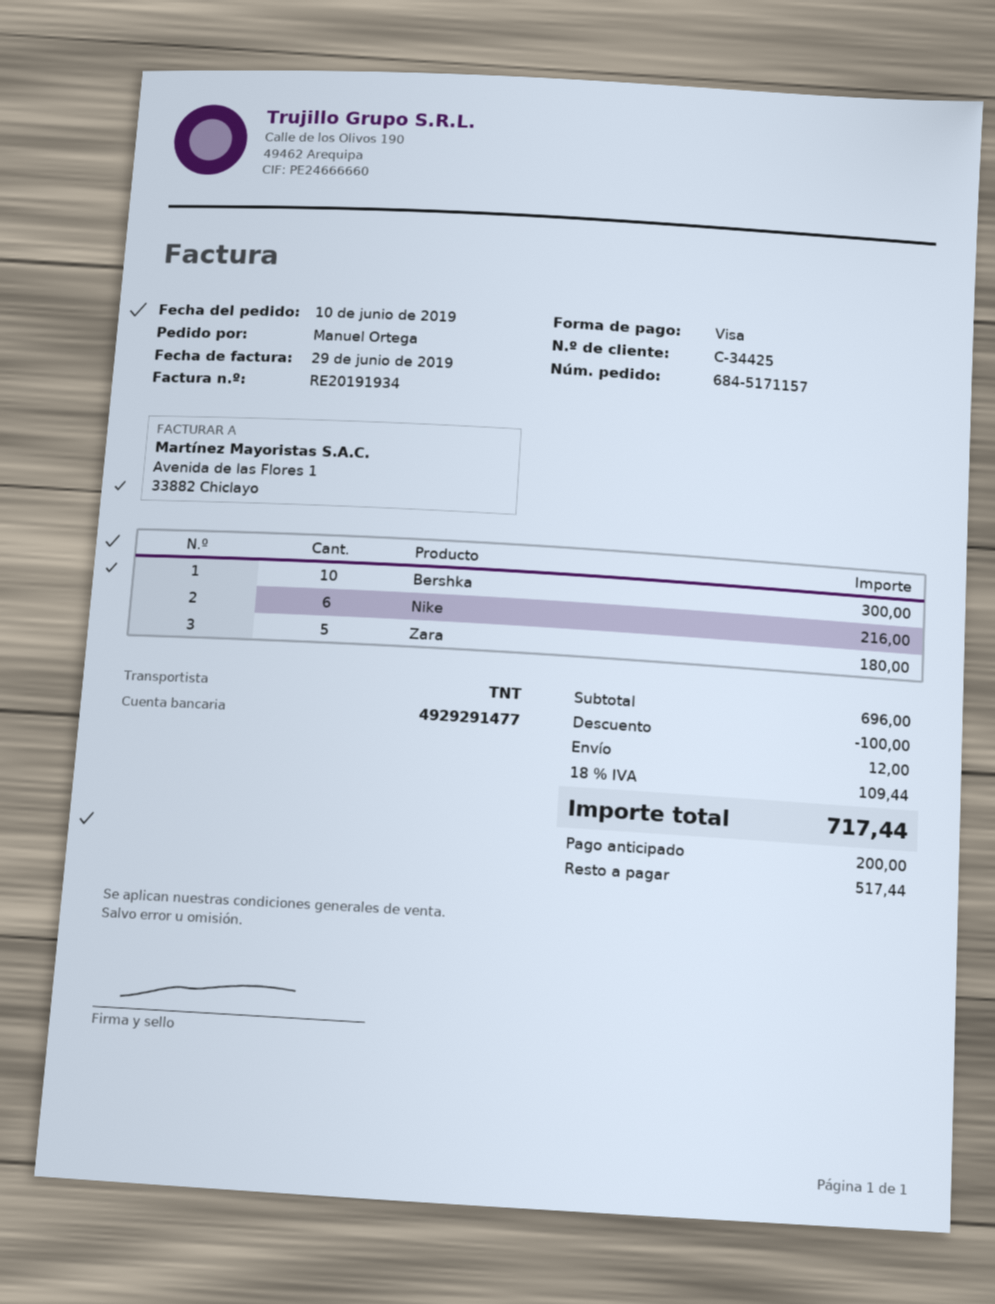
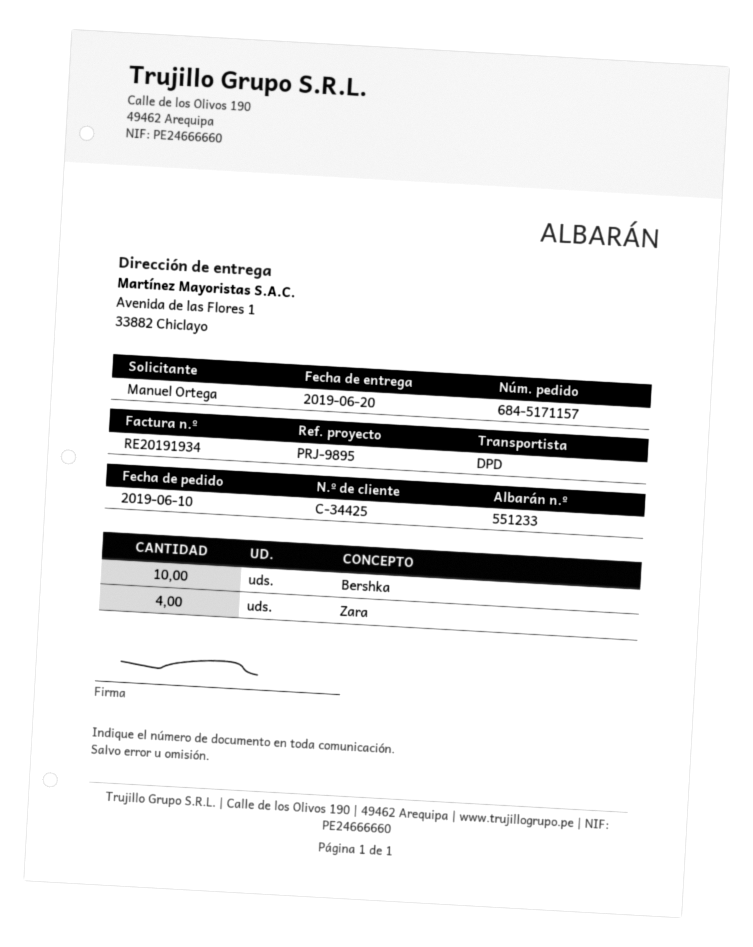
shipping method: TNT -> DPD
Nike: 6 -> none
Zara: 5 -> 4

